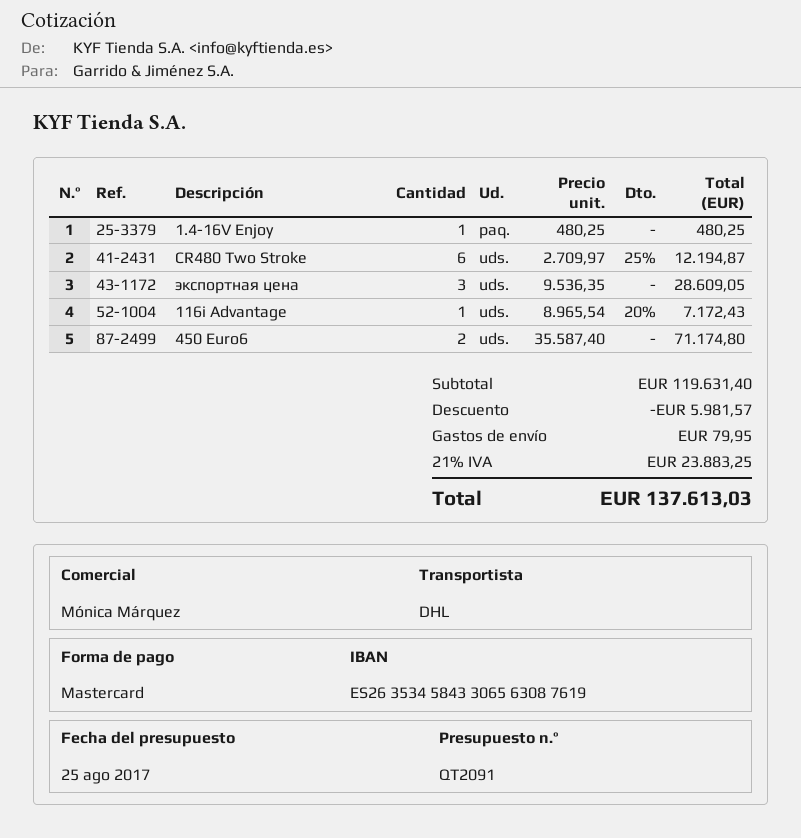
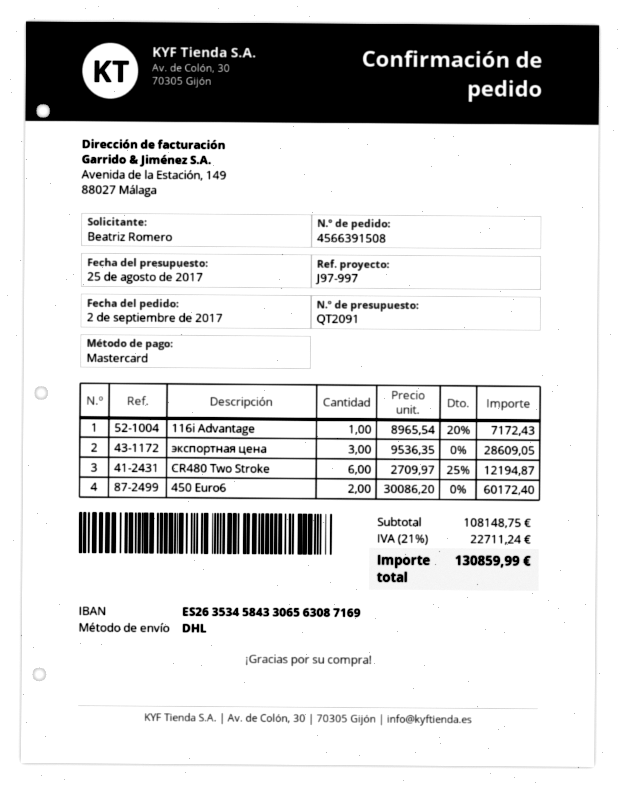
bank account: ES2635345843306563087619 -> ES2635345843306563087169
1.4-16V Enjoy: 1 x 480.25 = 480.25 -> none
450 Euro6: 2 x 35587.40 = 71174.80 -> 2 x 30086.20 = 60172.40
subtotal: 119631.40 -> 108148.75
discount: 5981.57 -> none
shipping: 79.95 -> none
tax: 21% = 23883.25 -> 21% = 22711.24
total: 137613.03 -> 130859.99

